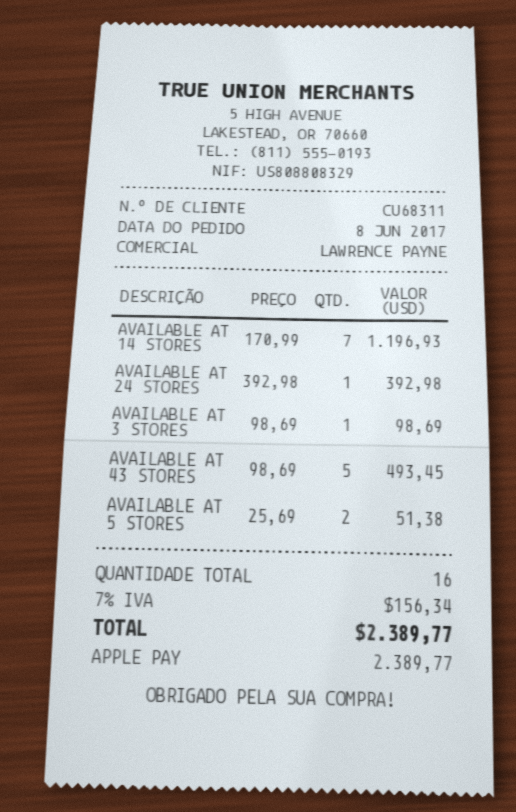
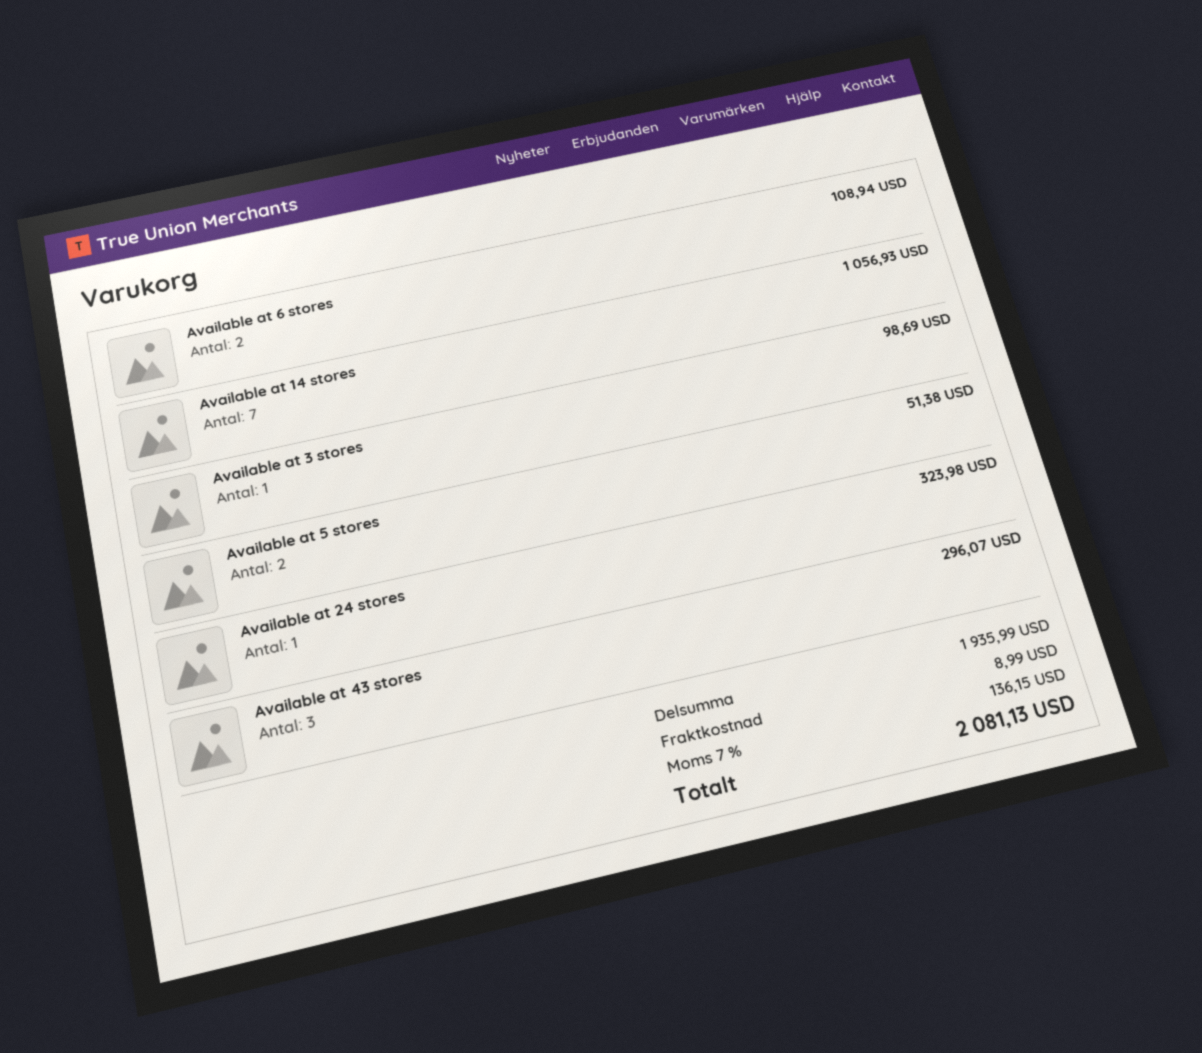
AVAILABLE AT 14 STORES: 7 for 1196.93 -> 7 for 1056.93
AVAILABLE AT 24 STORES: 1 for 392.98 -> 1 for 323.98
AVAILABLE AT 43 STORES: 5 for 493.45 -> 3 for 296.07
Available at 6 stores: none -> 2 for 108.94
shipping: none -> 8.99
tax: 7% = 156.34 -> 7% = 136.15
total: 2389.77 -> 2081.13

